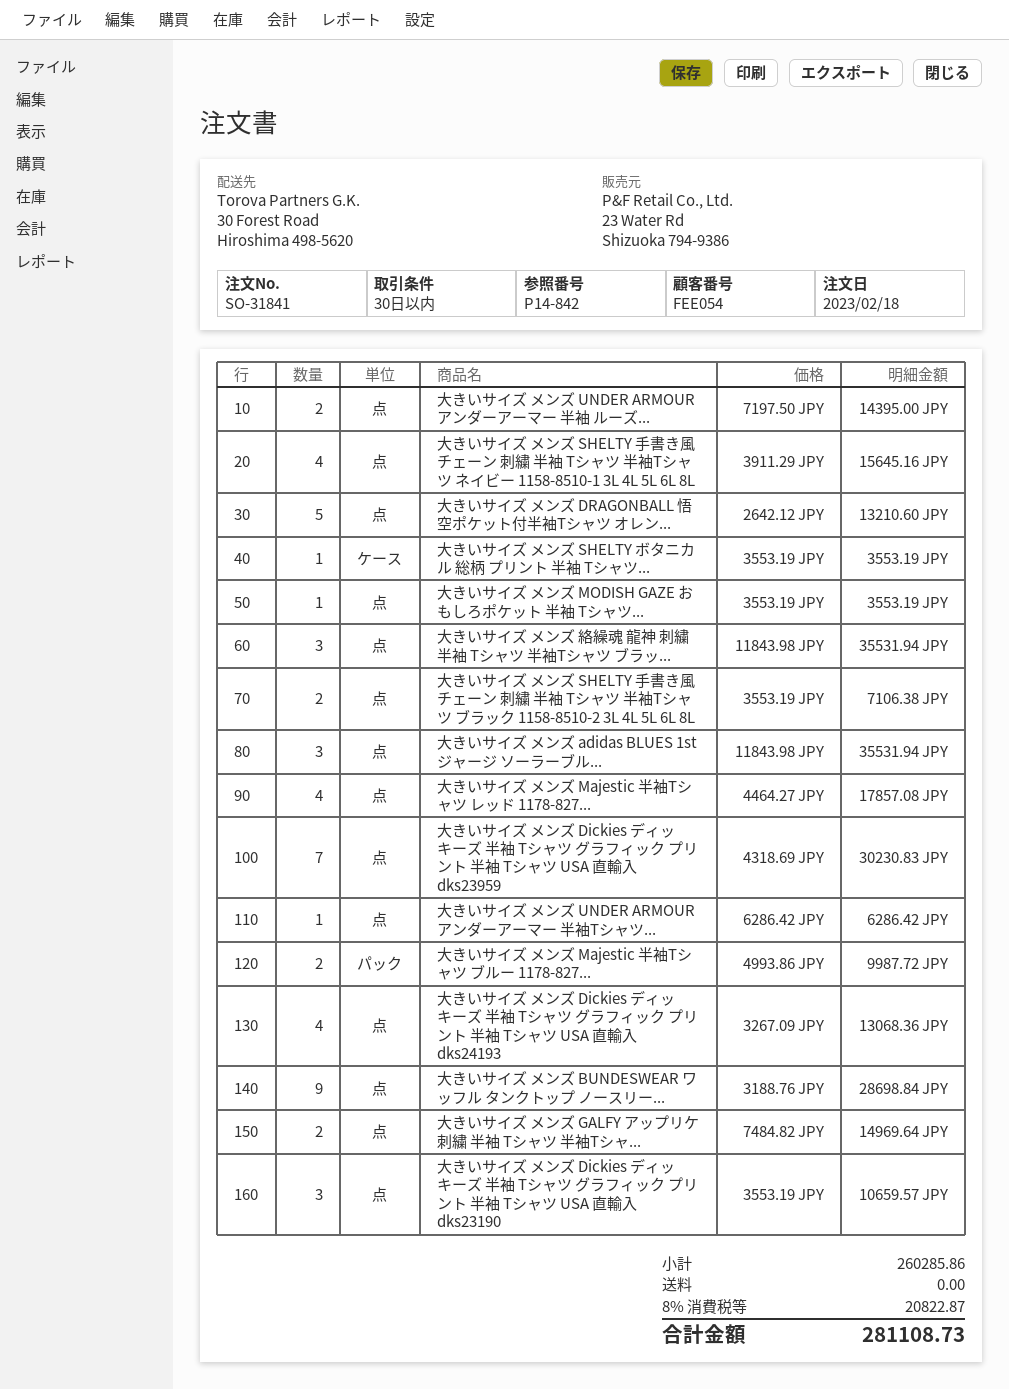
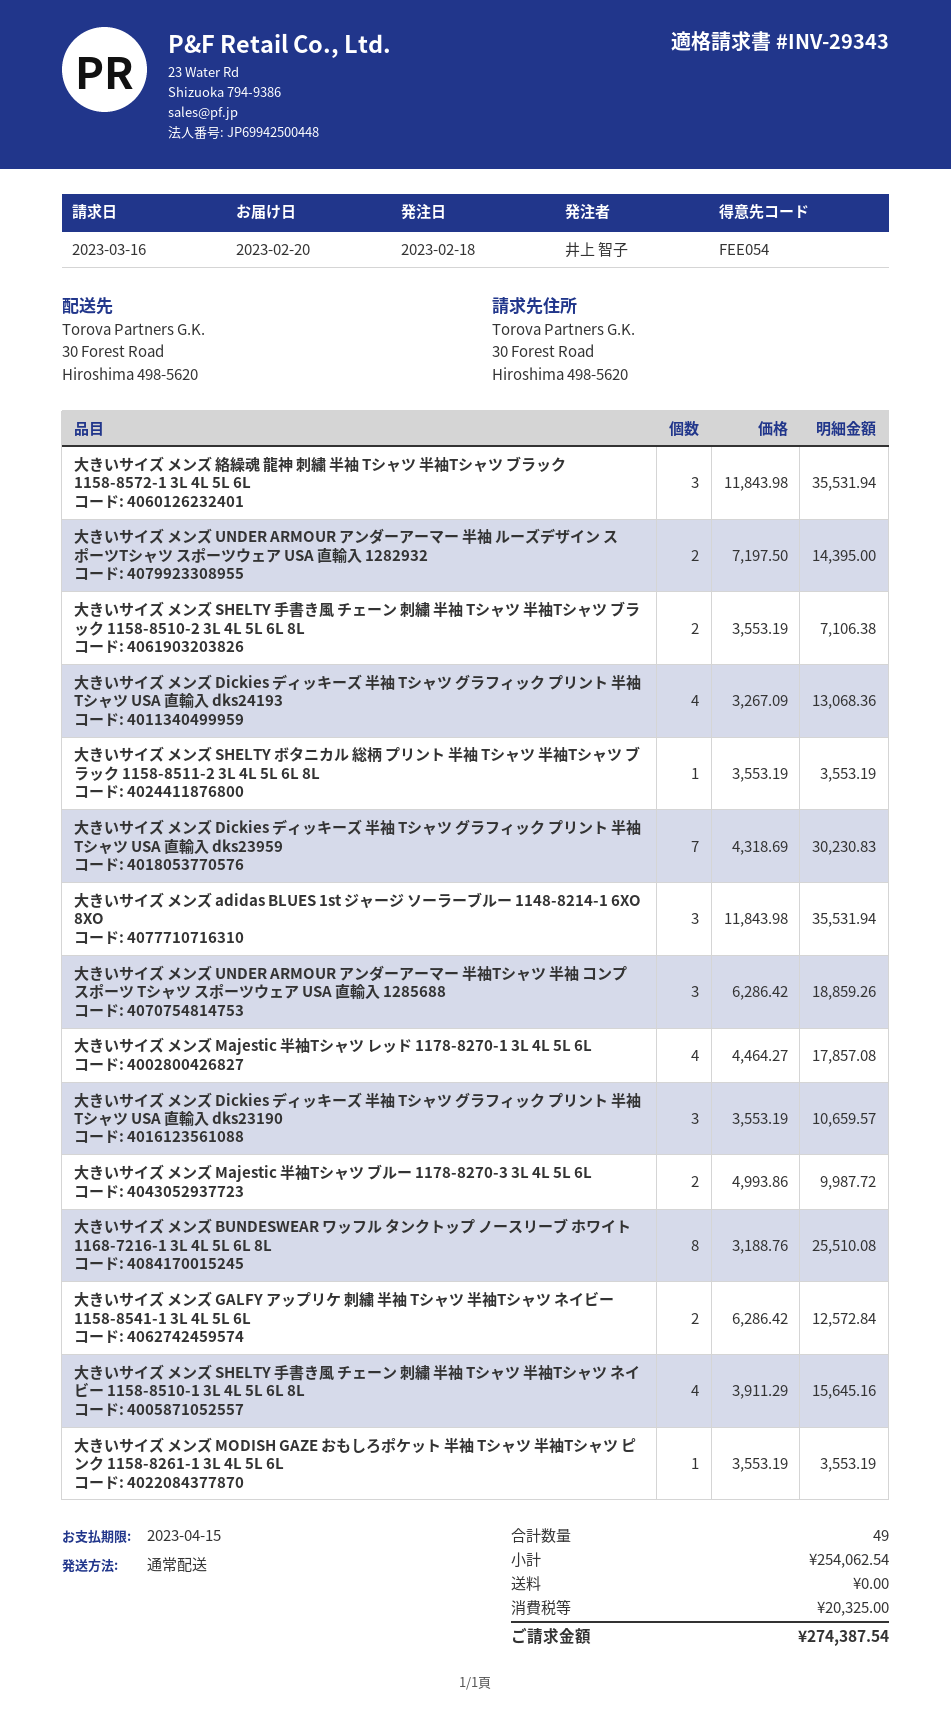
大きいサイズ メンズ DRAGONBALL 悟空ポケット付半袖Tシャツ オレン...: 5 x 2642.12 = 13210.60 -> none
大きいサイズ メンズ UNDER ARMOUR アンダーアーマー 半袖Tシャツ...: 1 x 6286.42 = 6286.42 -> 3 x 6286.42 = 18859.26
大きいサイズ メンズ BUNDESWEAR ワッフル タンクトップ ノースリー...: 9 x 3188.76 = 28698.84 -> 8 x 3188.76 = 25510.08
大きいサイズ メンズ GALFY アップリケ 刺繍 半袖 Tシャツ 半袖Tシャ...: 2 x 7484.82 = 14969.64 -> 2 x 6286.42 = 12572.84
subtotal: 260285.86 -> 254062.54
tax: 20822.87 -> 20325.00
total: 281108.73 -> 274387.54

